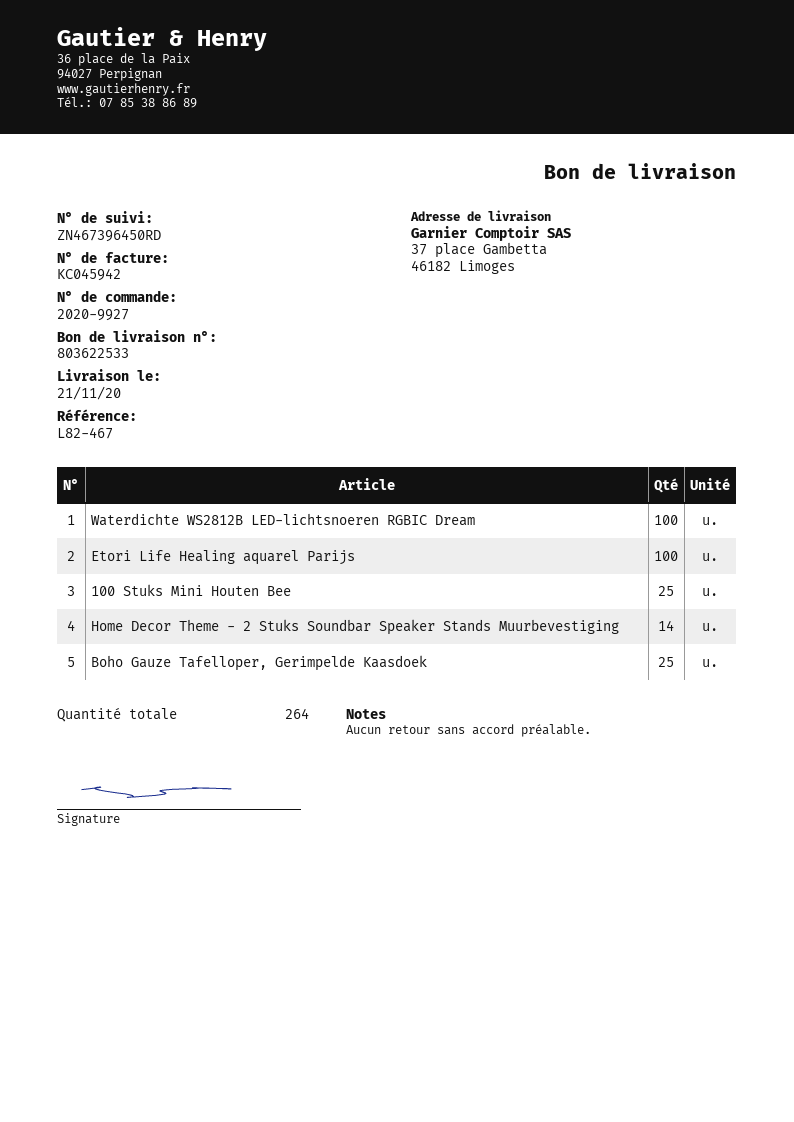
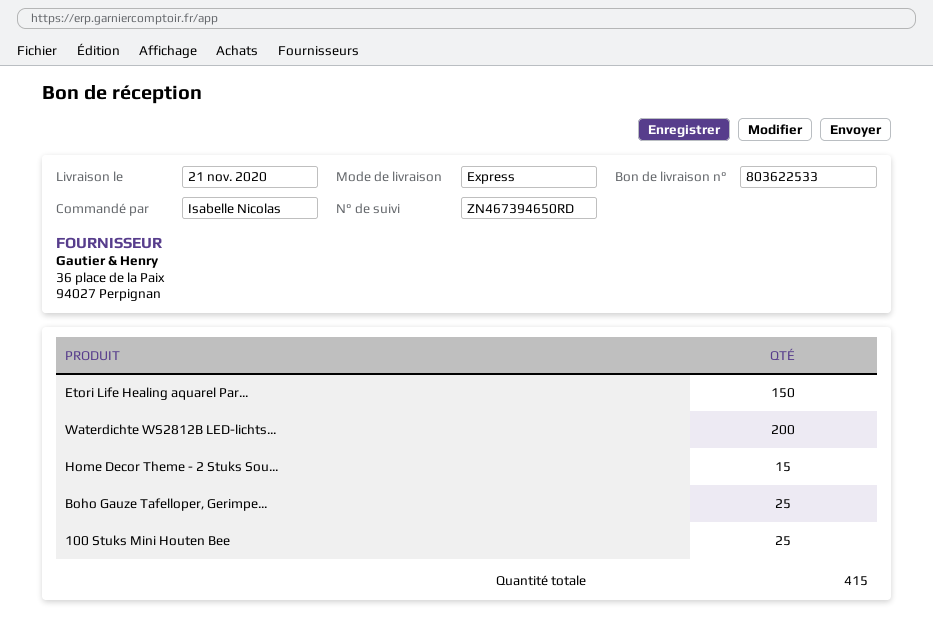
tracking number: ZN467396450RD -> ZN467394650RD
Waterdichte WS2812B LED-lichtsnoeren RGBIC Dream: 100 -> 200
Etori Life Healing aquarel Parijs: 100 -> 150
Home Decor Theme - 2 Stuks Soundbar Speaker Stands Muurbevestiging: 14 -> 15
total quantity: 264 -> 415

